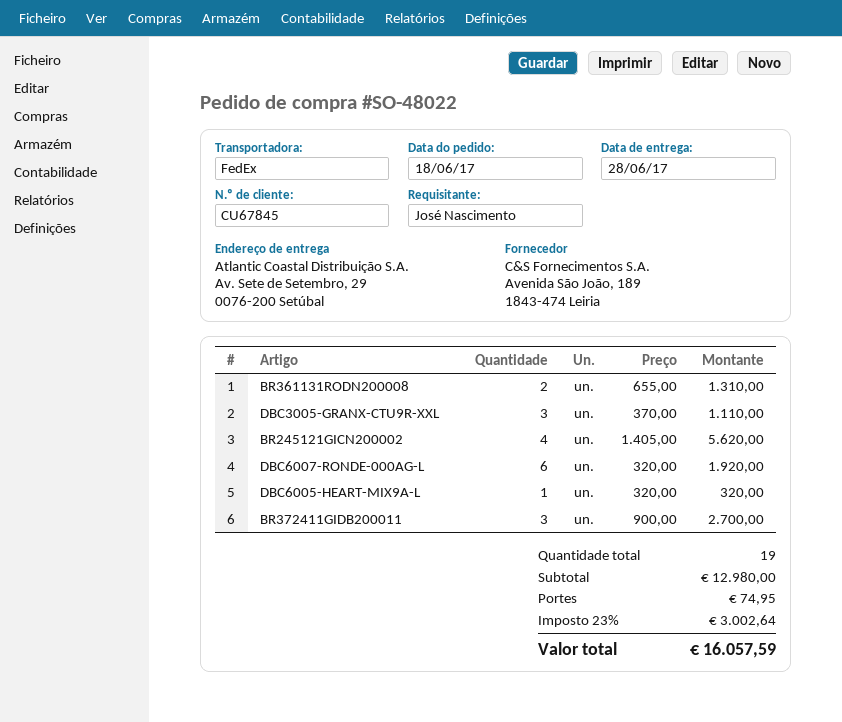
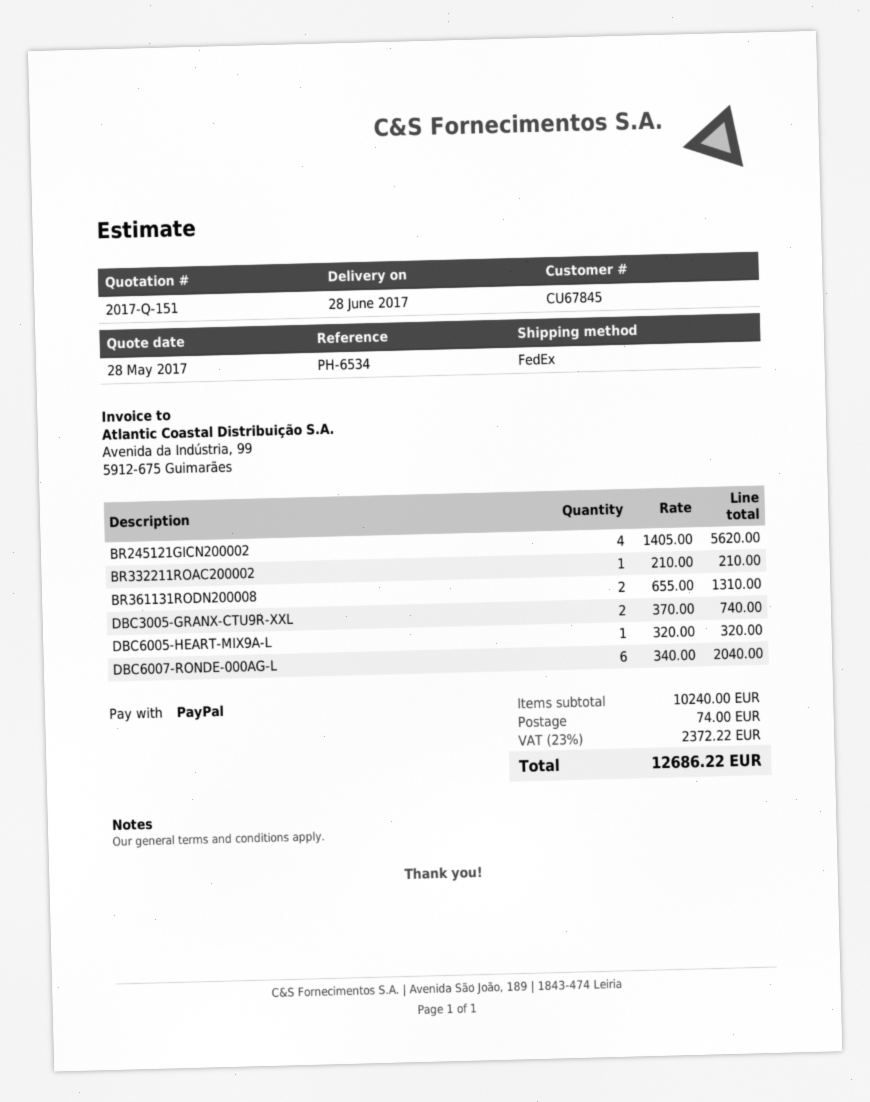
DBC3005-GRANX-CTU9R-XXL: 3 x 370.00 = 1110.00 -> 2 x 370.00 = 740.00
DBC6007-RONDE-000AG-L: 6 x 320.00 = 1920.00 -> 6 x 340.00 = 2040.00
BR372411GIDB200011: 3 x 900.00 = 2700.00 -> none
BR332211ROAC200002: none -> 1 x 210.00 = 210.00
subtotal: 12980.00 -> 10240.00
shipping: 74.95 -> 74.00
tax: 23% = 3002.64 -> 23% = 2372.22
total: 16057.59 -> 12686.22

